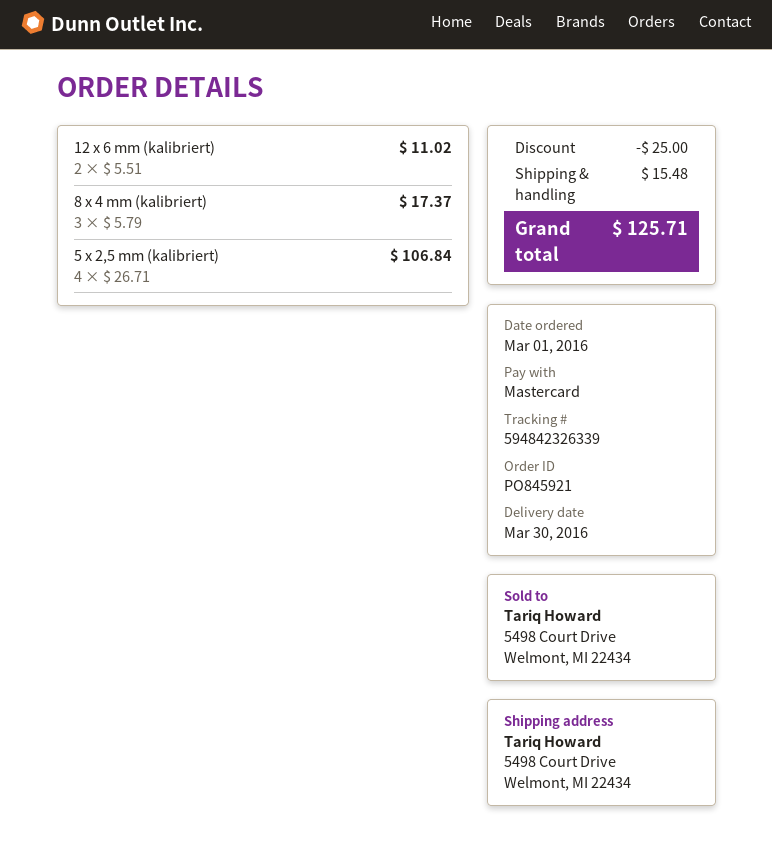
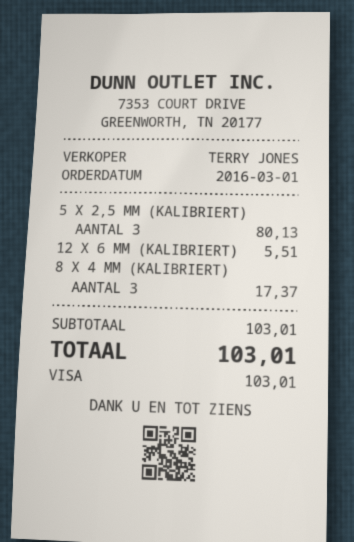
payment method: Mastercard -> Visa
12 x 6 mm (kalibriert): 2 for 11.02 -> 1 for 5.51
5 x 2,5 mm (kalibriert): 4 for 106.84 -> 3 for 80.13
discount: 25.00 -> none
shipping: 15.48 -> none
total: 125.71 -> 103.01

